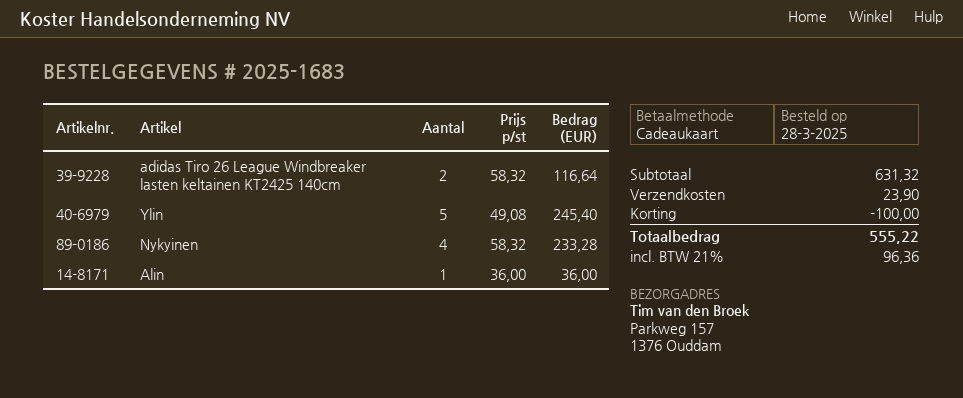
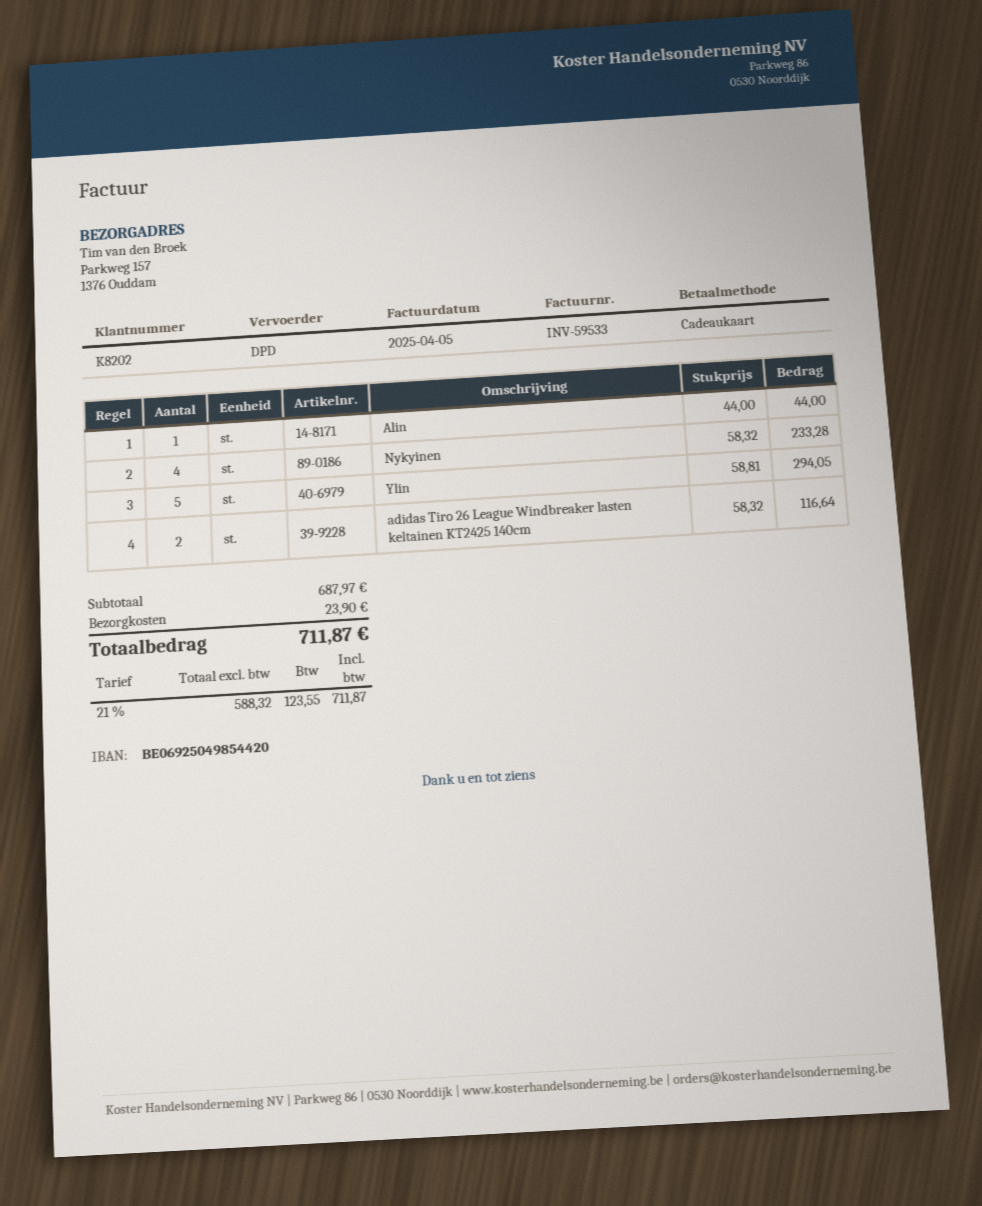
Ylin: 5 x 49.08 = 245.40 -> 5 x 58.81 = 294.05
Alin: 1 x 36.00 = 36.00 -> 1 x 44.00 = 44.00
subtotal: 631.32 -> 687.97
discount: 100.00 -> none
tax: 21% = 96.36 -> 21% = 123.55
total: 555.22 -> 711.87

